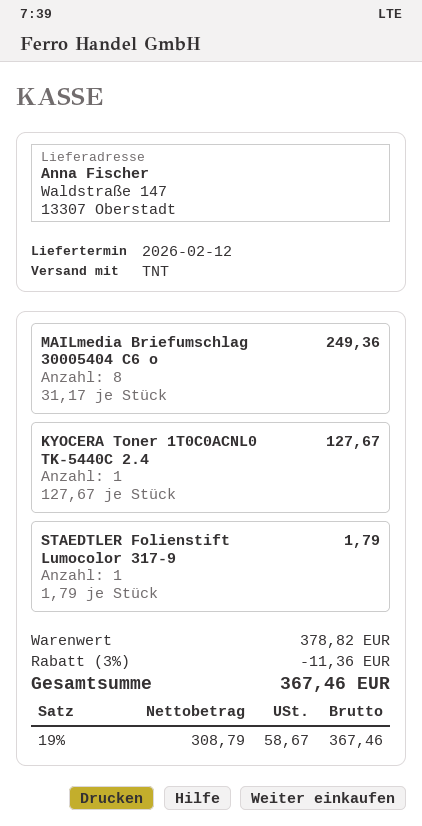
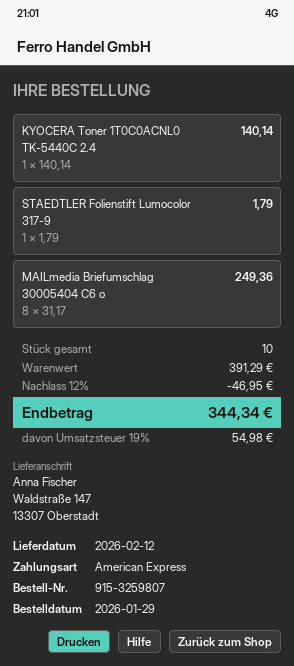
KYOCERA Toner 1T0C0ACNL0 TK-5440C 2.4: 1 x 127.67 = 127.67 -> 1 x 140.14 = 140.14
subtotal: 378.82 -> 391.29
discount: 3% = 11.36 -> 12% = 46.95
tax: 19% = 58.67 -> 19% = 54.98
total: 367.46 -> 344.34

